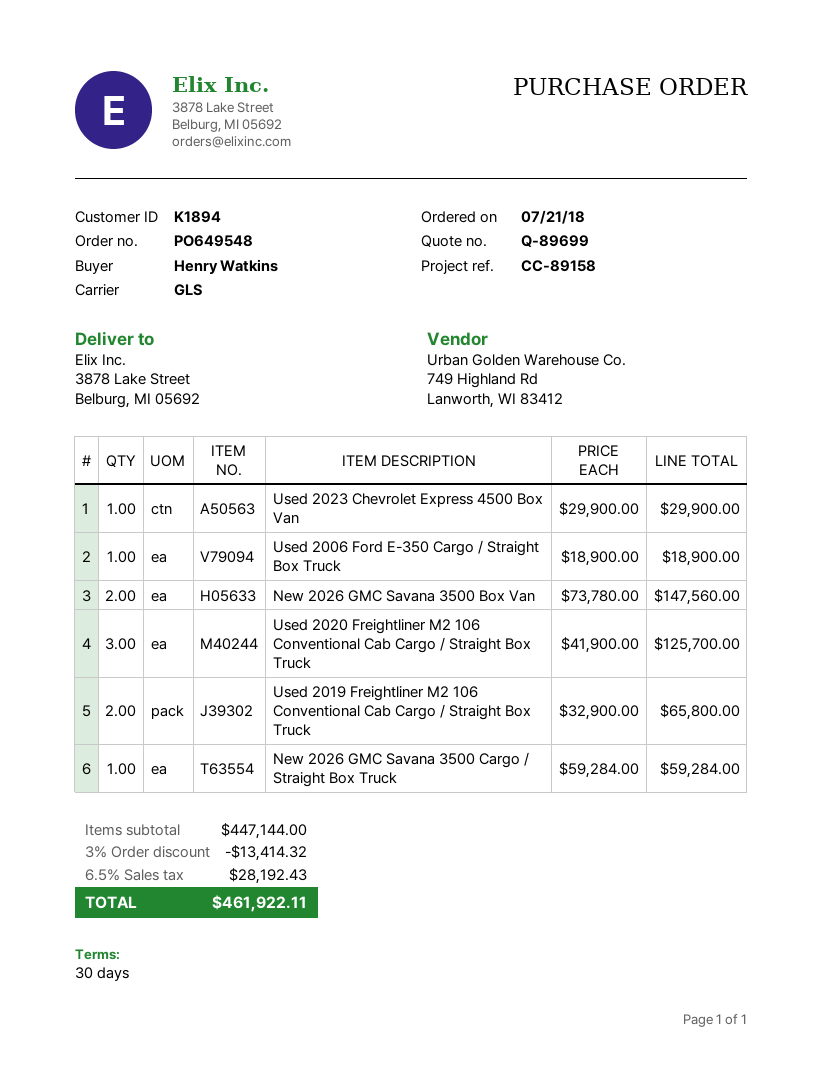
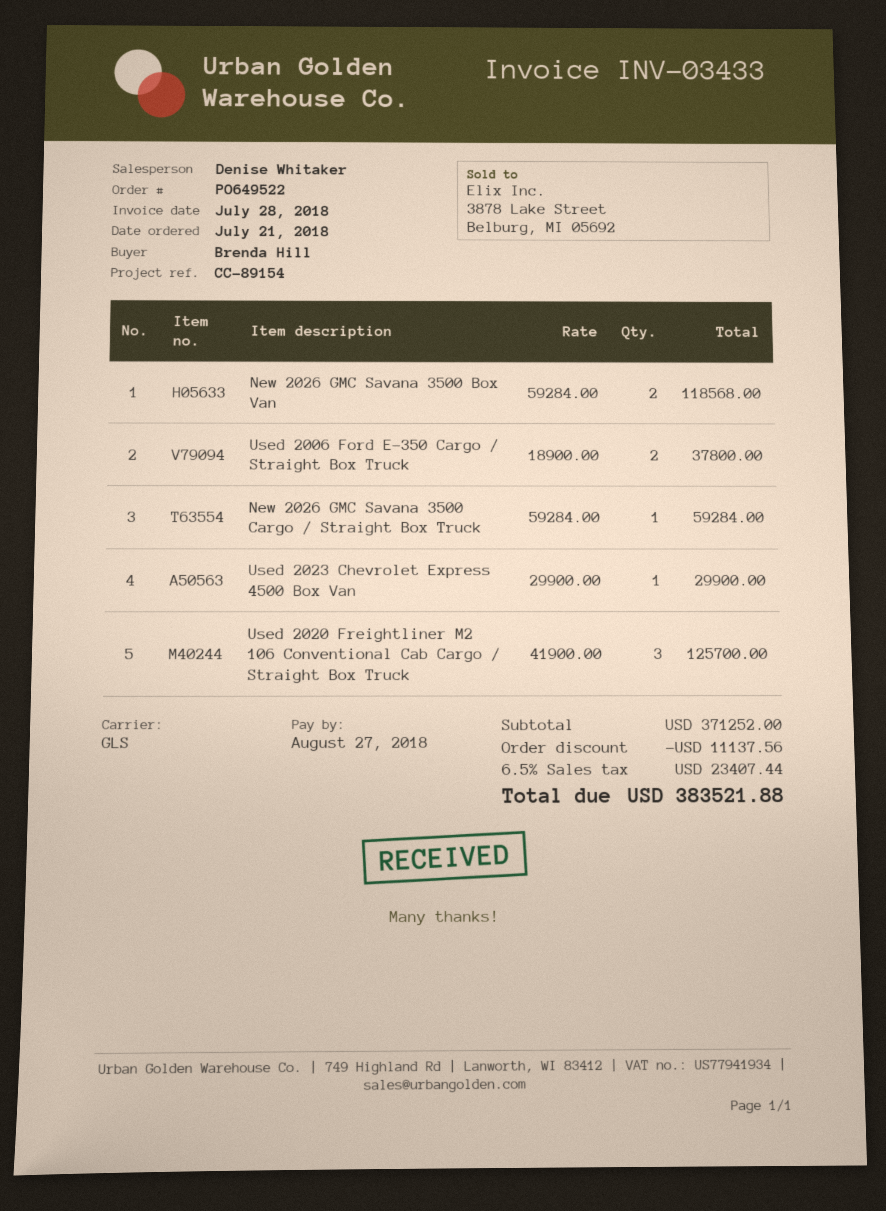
order number: PO649548 -> PO649522
reference: CC-89158 -> CC-89154
ordered by: Henry Watkins -> Brenda Hill
Used 2006 Ford E-350 Cargo / Straight Box Truck: 1 x 18900.00 = 18900.00 -> 2 x 18900.00 = 37800.00
New 2026 GMC Savana 3500 Box Van: 2 x 73780.00 = 147560.00 -> 2 x 59284.00 = 118568.00
Used 2019 Freightliner M2 106 Conventional Cab Cargo / Straight Box Truck: 2 x 32900.00 = 65800.00 -> none
subtotal: 447144.00 -> 371252.00
discount: 13414.32 -> 11137.56
tax: 6.5% = 28192.43 -> 6.5% = 23407.44
total: 461922.11 -> 383521.88

